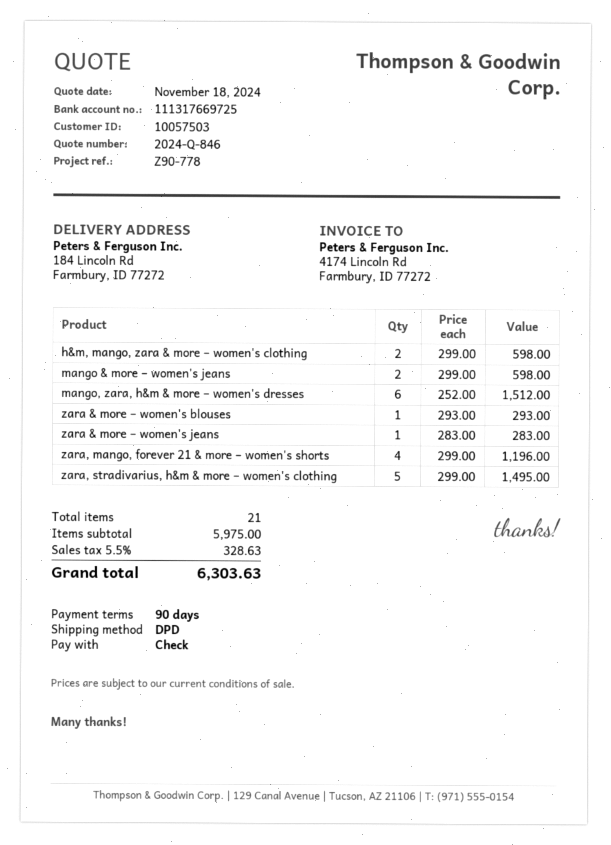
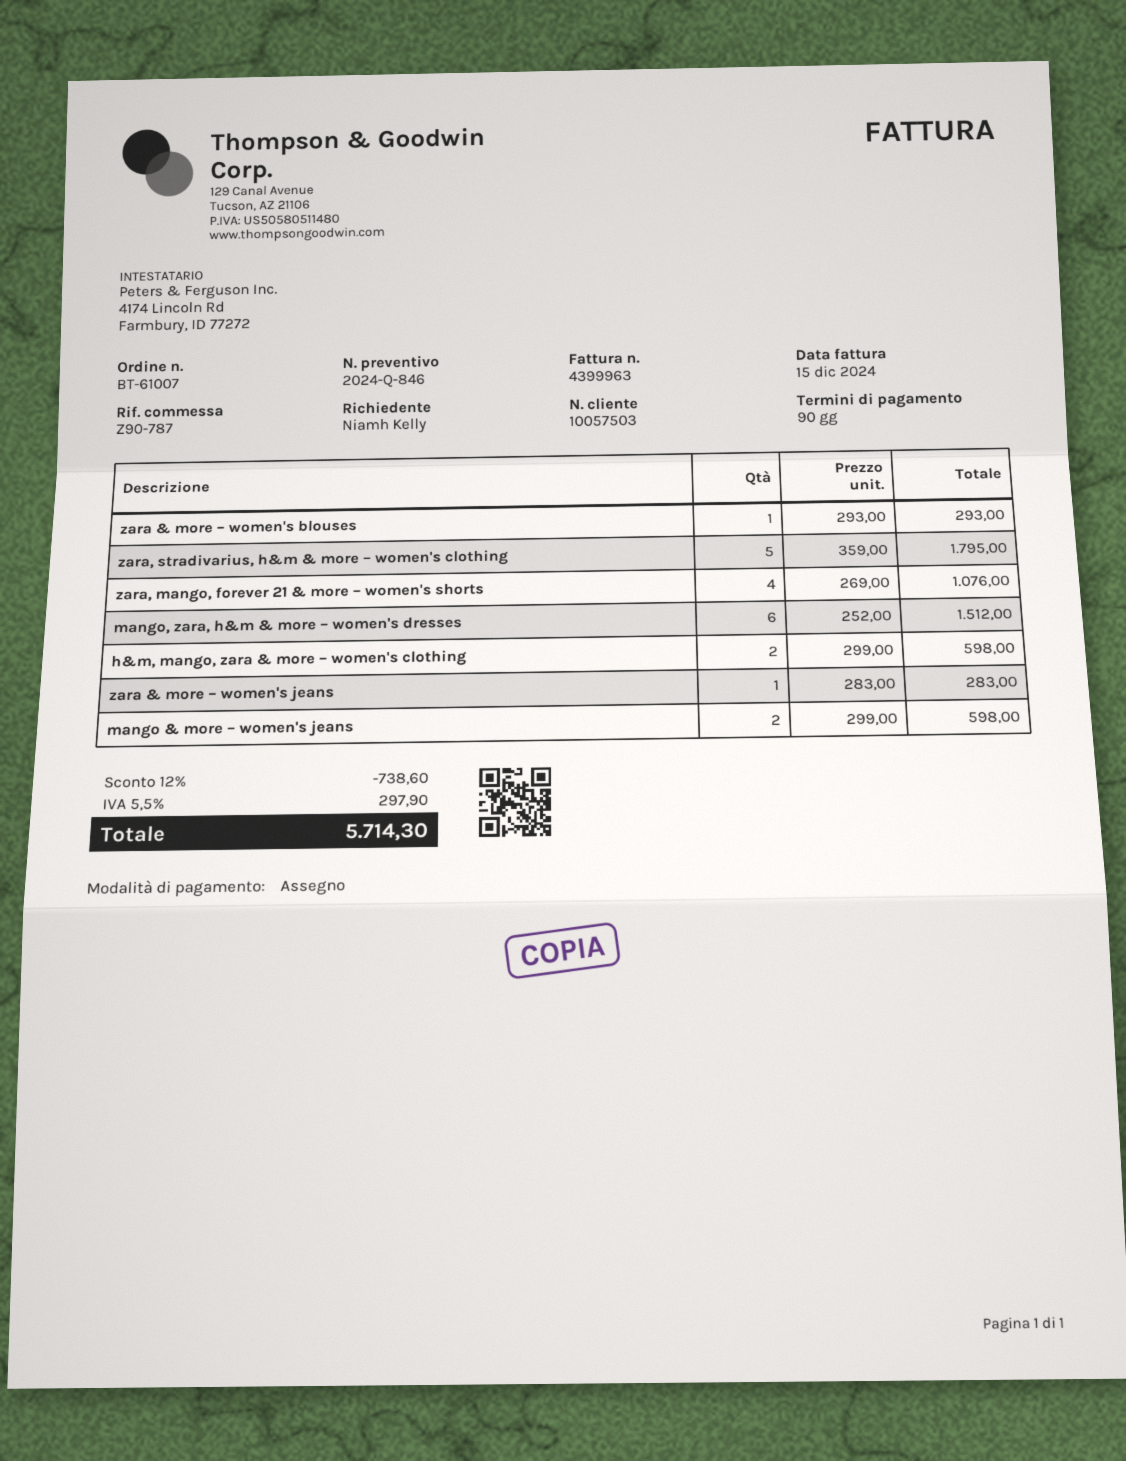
reference: Z90-778 -> Z90-787
zara, mango, forever 21 & more – women's shorts: 4 x 299.00 = 1196.00 -> 4 x 269.00 = 1076.00
zara, stradivarius, h&m & more – women's clothing: 5 x 299.00 = 1495.00 -> 5 x 359.00 = 1795.00
discount: none -> 12% = 738.60
tax: 5.5% = 328.63 -> 5.5% = 297.90
total: 6303.63 -> 5714.30

